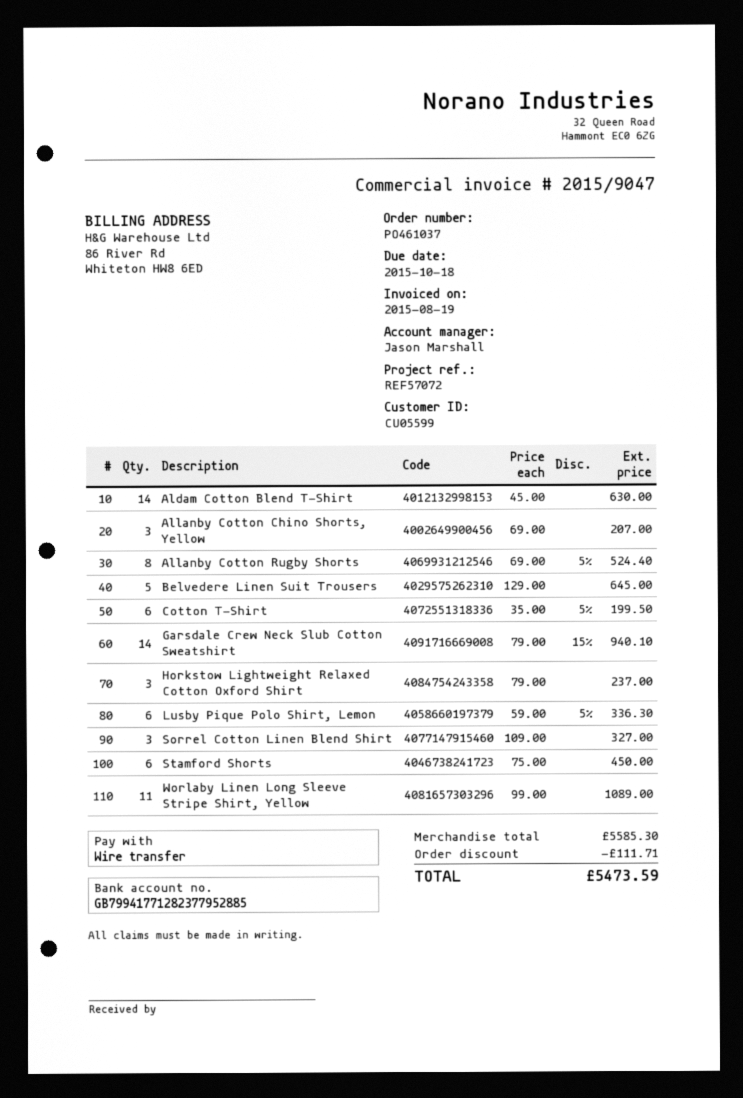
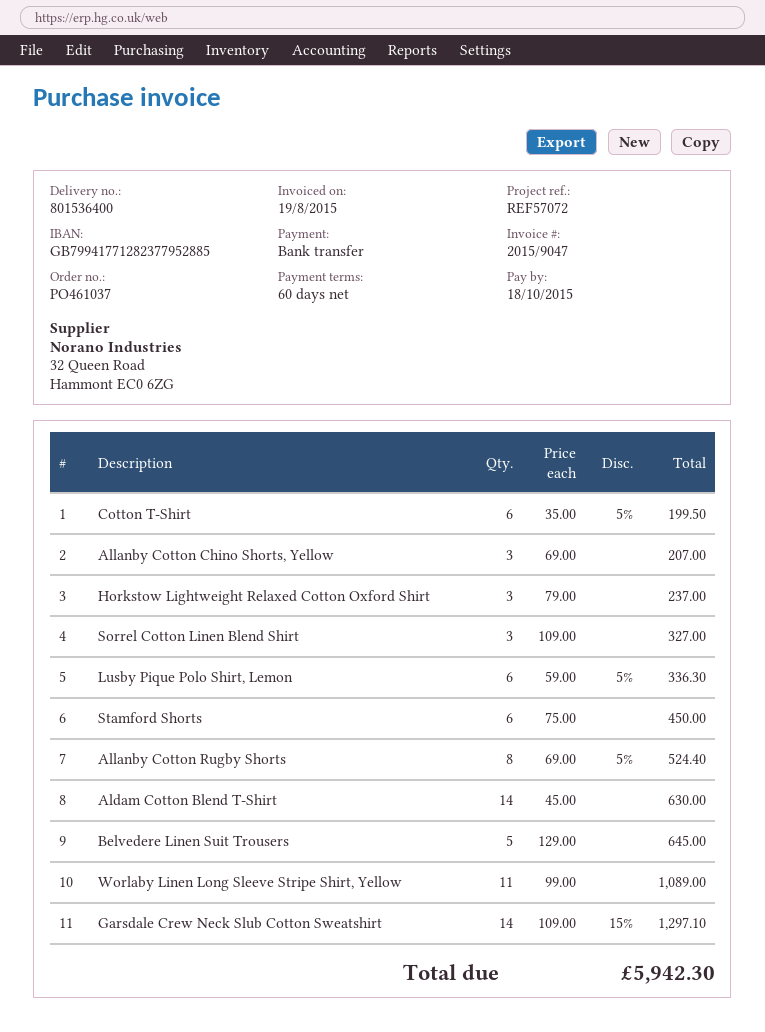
Garsdale Crew Neck Slub Cotton Sweatshirt: 14 x 79.00 - 15% = 940.10 -> 14 x 109.00 - 15% = 1297.10
discount: 111.71 -> none
total: 5473.59 -> 5942.30

